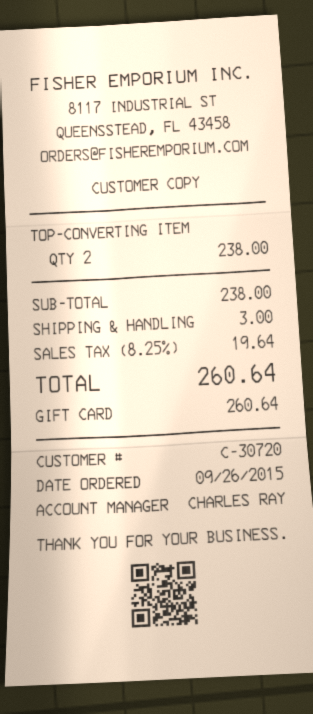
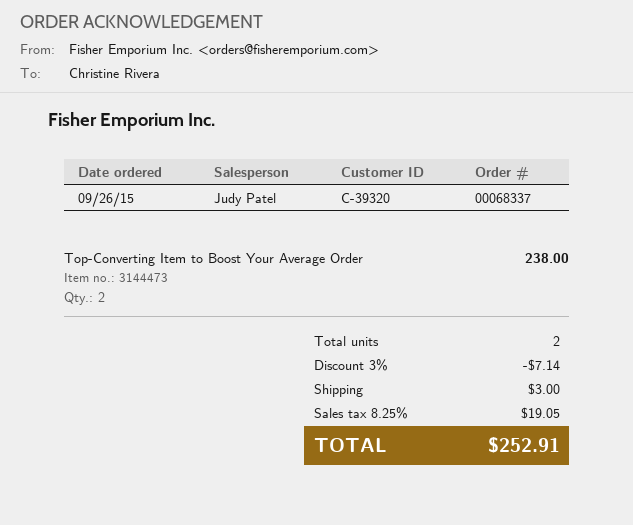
customer number: C-30720 -> C-39320
sales rep: CHARLES RAY -> Judy Patel
discount: none -> 3% = 7.14
tax: 8.25% = 19.64 -> 8.25% = 19.05
total: 260.64 -> 252.91

